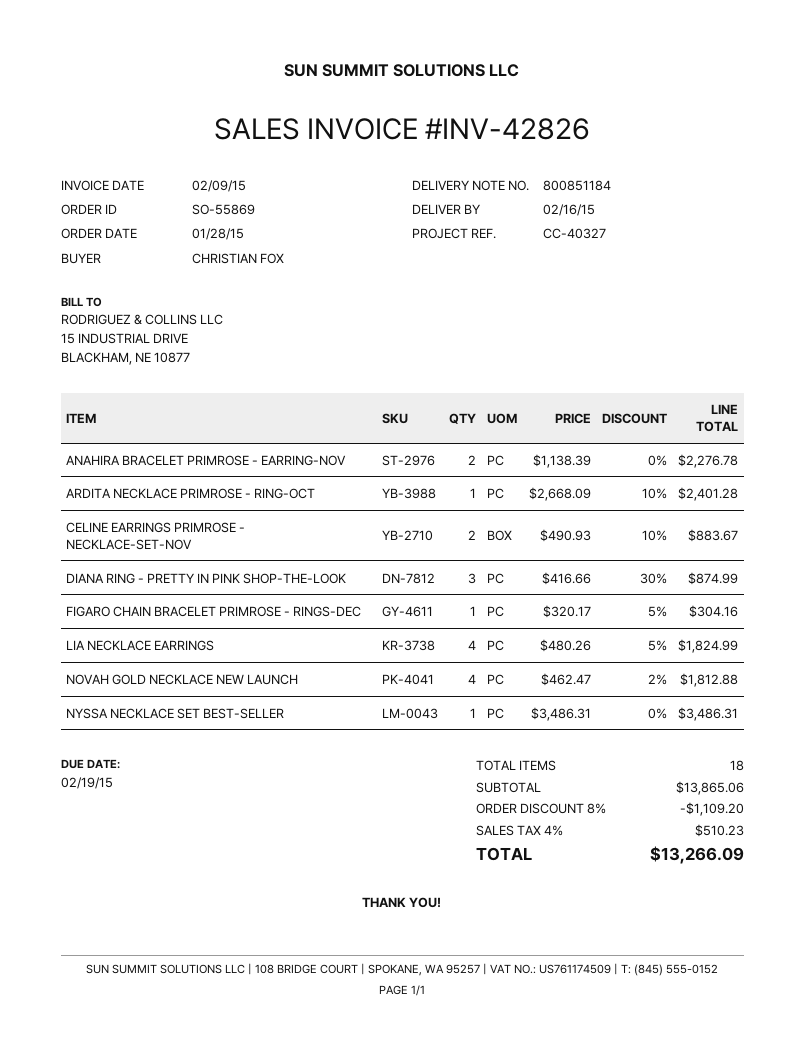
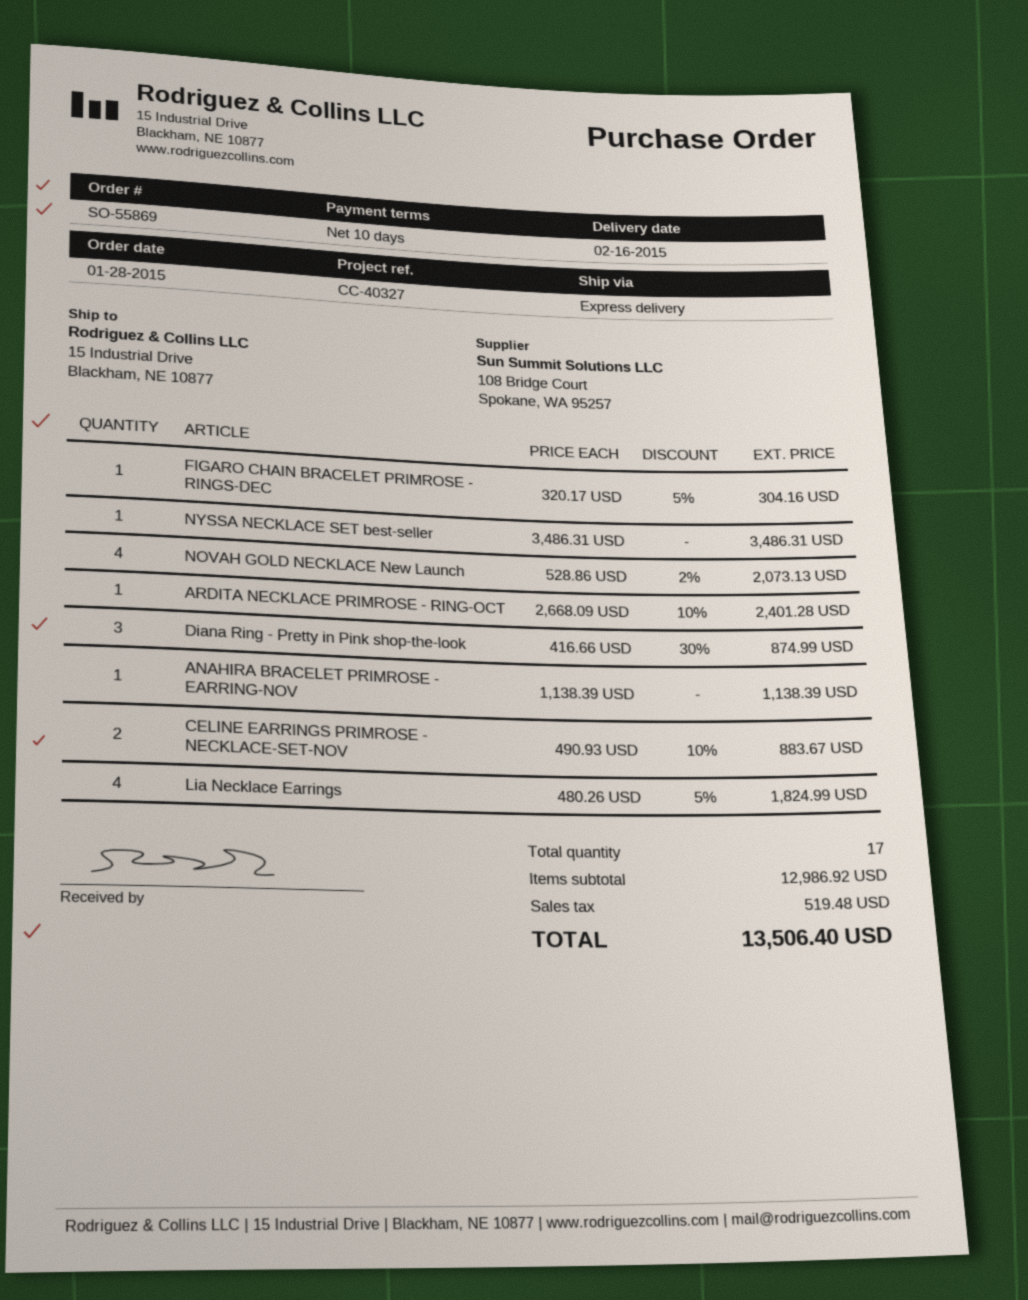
ANAHIRA BRACELET PRIMROSE - EARRING-NOV: 2 x 1138.39 = 2276.78 -> 1 x 1138.39 = 1138.39
NOVAH GOLD NECKLACE NEW LAUNCH: 4 x 462.47 - 2% = 1812.88 -> 4 x 528.86 - 2% = 2073.13
total quantity: 18 -> 17
subtotal: 13865.06 -> 12986.92
discount: 8% = 1109.20 -> none
tax: 510.23 -> 519.48
total: 13266.09 -> 13506.40

